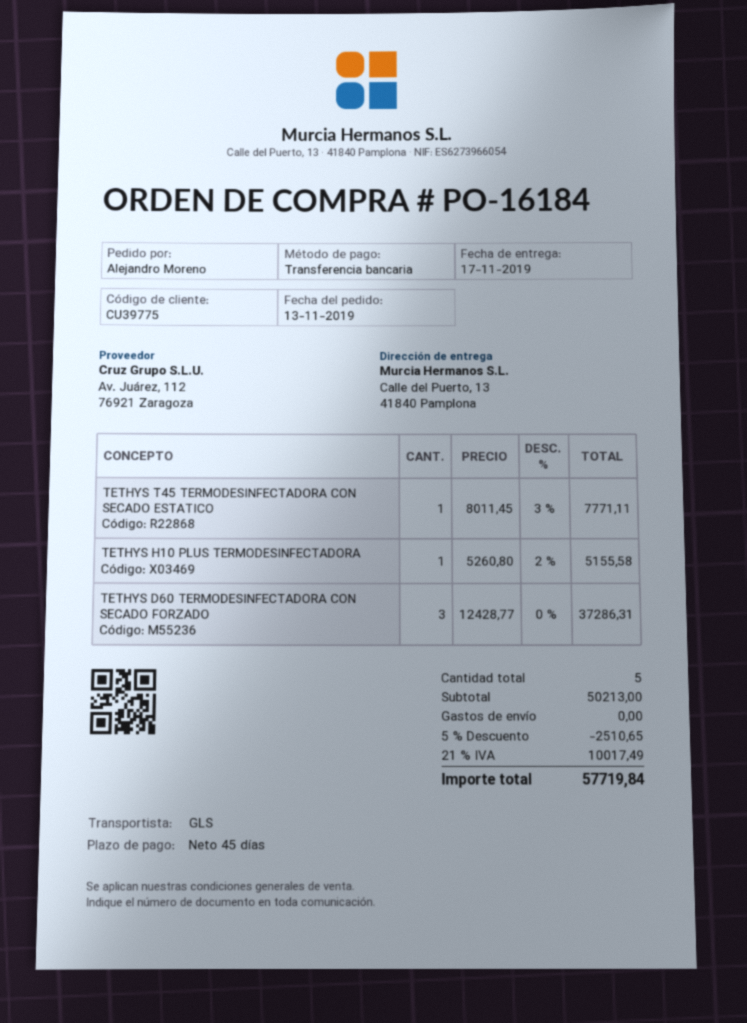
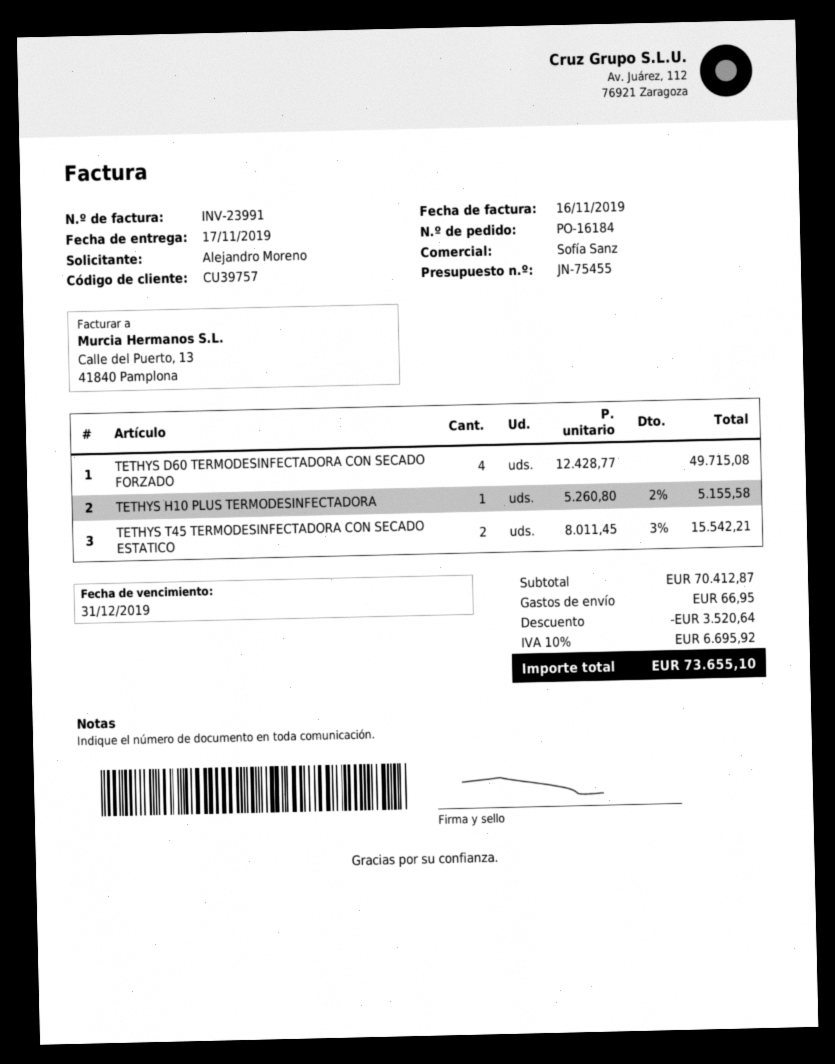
customer number: CU39775 -> CU39757
TETHYS T45 TERMODESINFECTADORA CON SECADO ESTATICO: 1 x 8011.45 - 3% = 7771.11 -> 2 x 8011.45 - 3% = 15542.21
TETHYS D60 TERMODESINFECTADORA CON SECADO FORZADO: 3 x 12428.77 = 37286.31 -> 4 x 12428.77 = 49715.08
subtotal: 50213.00 -> 70412.87
discount: 2510.65 -> 3520.64
shipping: 0.00 -> 66.95
tax: 21% = 10017.49 -> 10% = 6695.92
total: 57719.84 -> 73655.10

